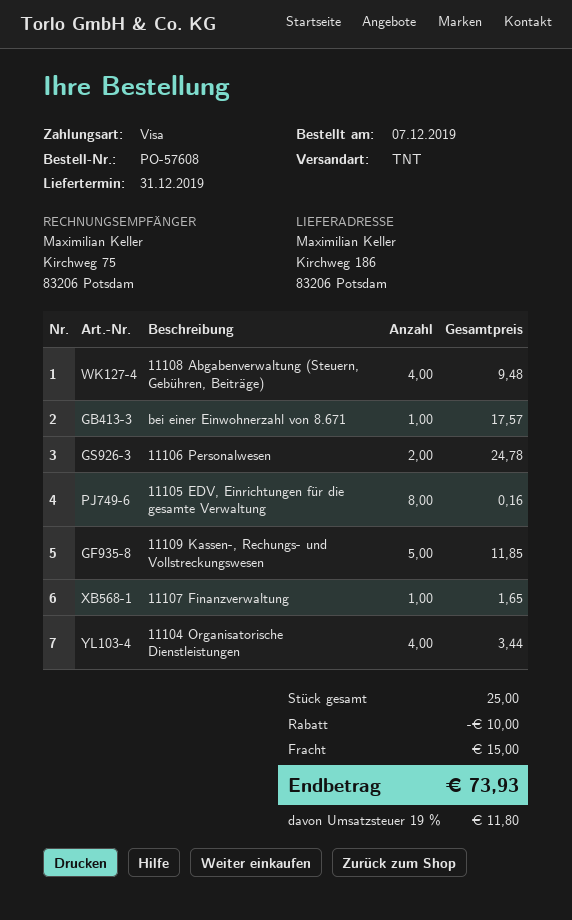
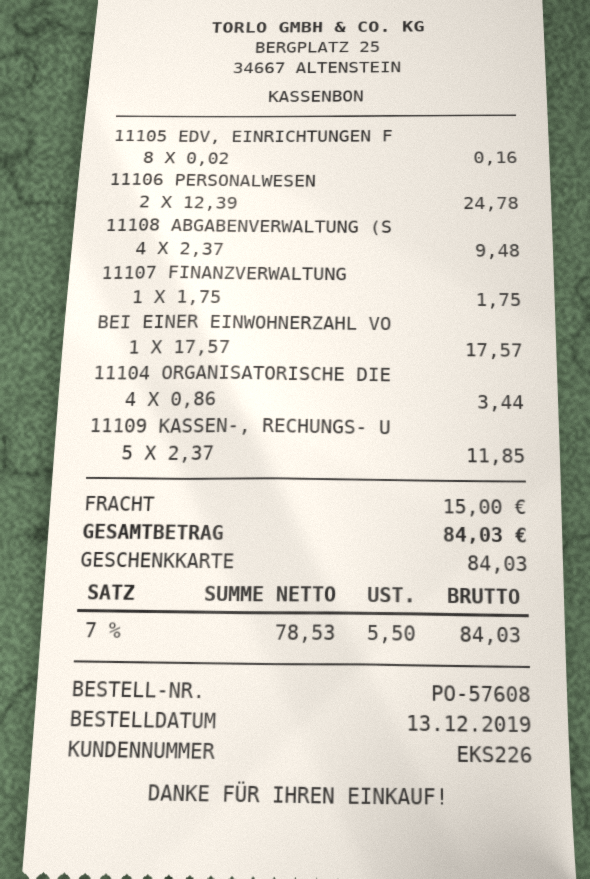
order date: 2019-12-07 -> 2019-12-13
payment method: Visa -> gift card
11107 Finanzverwaltung: 1 for 1.65 -> 1 for 1.75
discount: 10.00 -> none
tax: 19% = 11.80 -> 7% = 5.50
total: 73.93 -> 84.03

